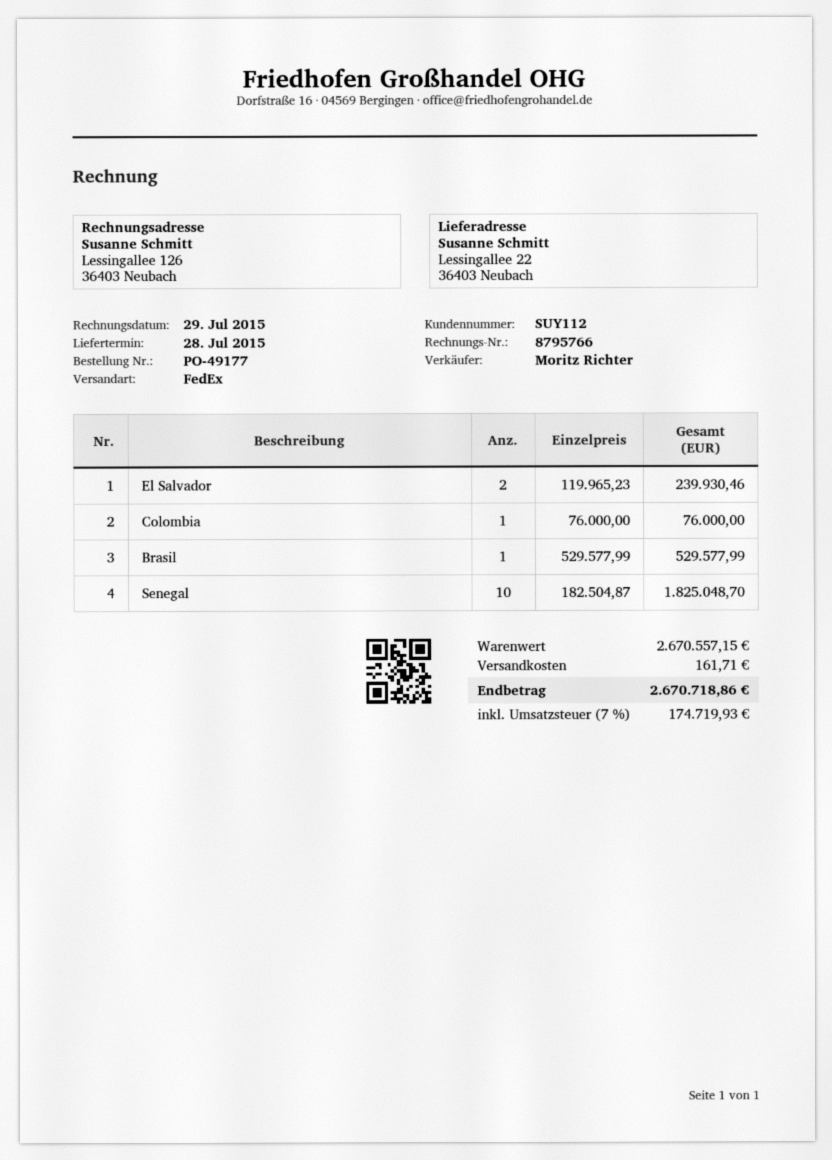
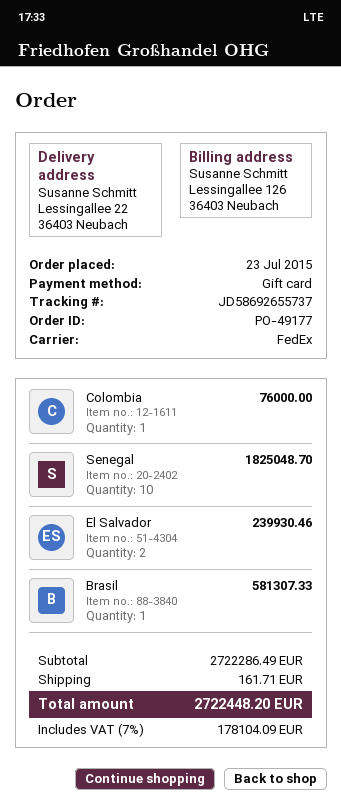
Brasil: 1 for 529577.99 -> 1 for 581307.33
subtotal: 2670557.15 -> 2722286.49
tax: 7% = 174719.93 -> 7% = 178104.09
total: 2670718.86 -> 2722448.20

